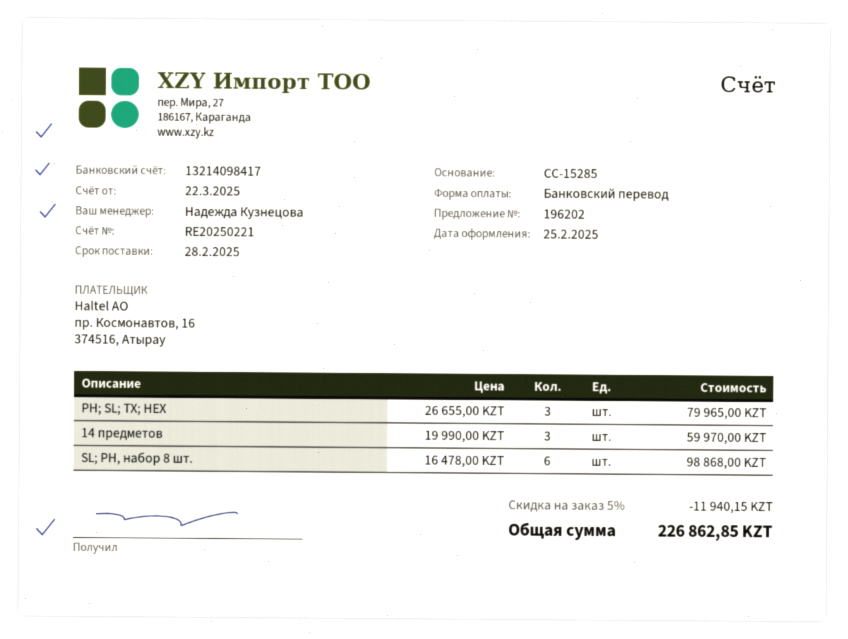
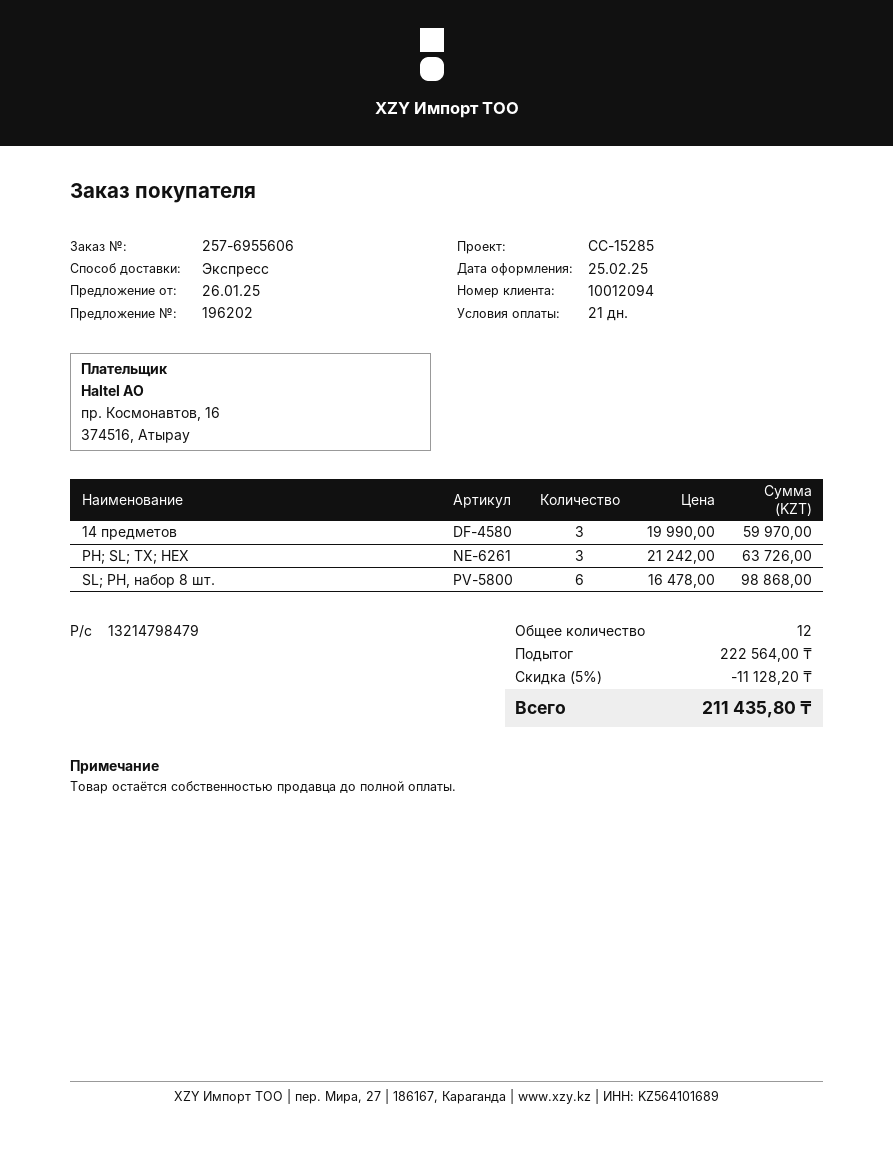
bank account: 13214098417 -> 13214798479
PH; SL; TX; HEX: 3 x 26655.00 = 79965.00 -> 3 x 21242.00 = 63726.00
discount: 5% = 11940.15 -> 5% = 11128.20
total: 226862.85 -> 211435.80

